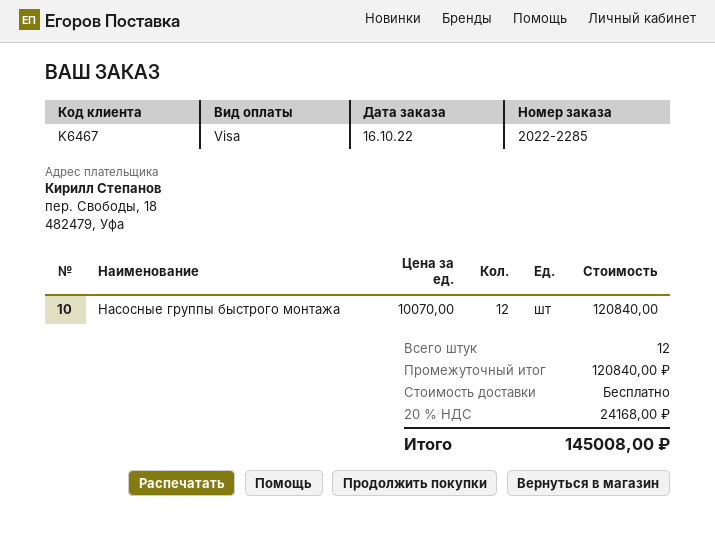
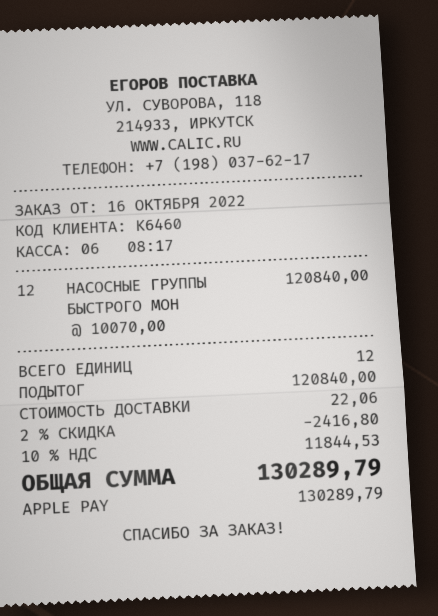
customer number: K6467 -> K6460
payment method: Visa -> Apple Pay
discount: none -> 2% = 2416.80
shipping: 0.00 -> 22.06
tax: 20% = 24168.00 -> 10% = 11844.53
total: 145008.00 -> 130289.79

